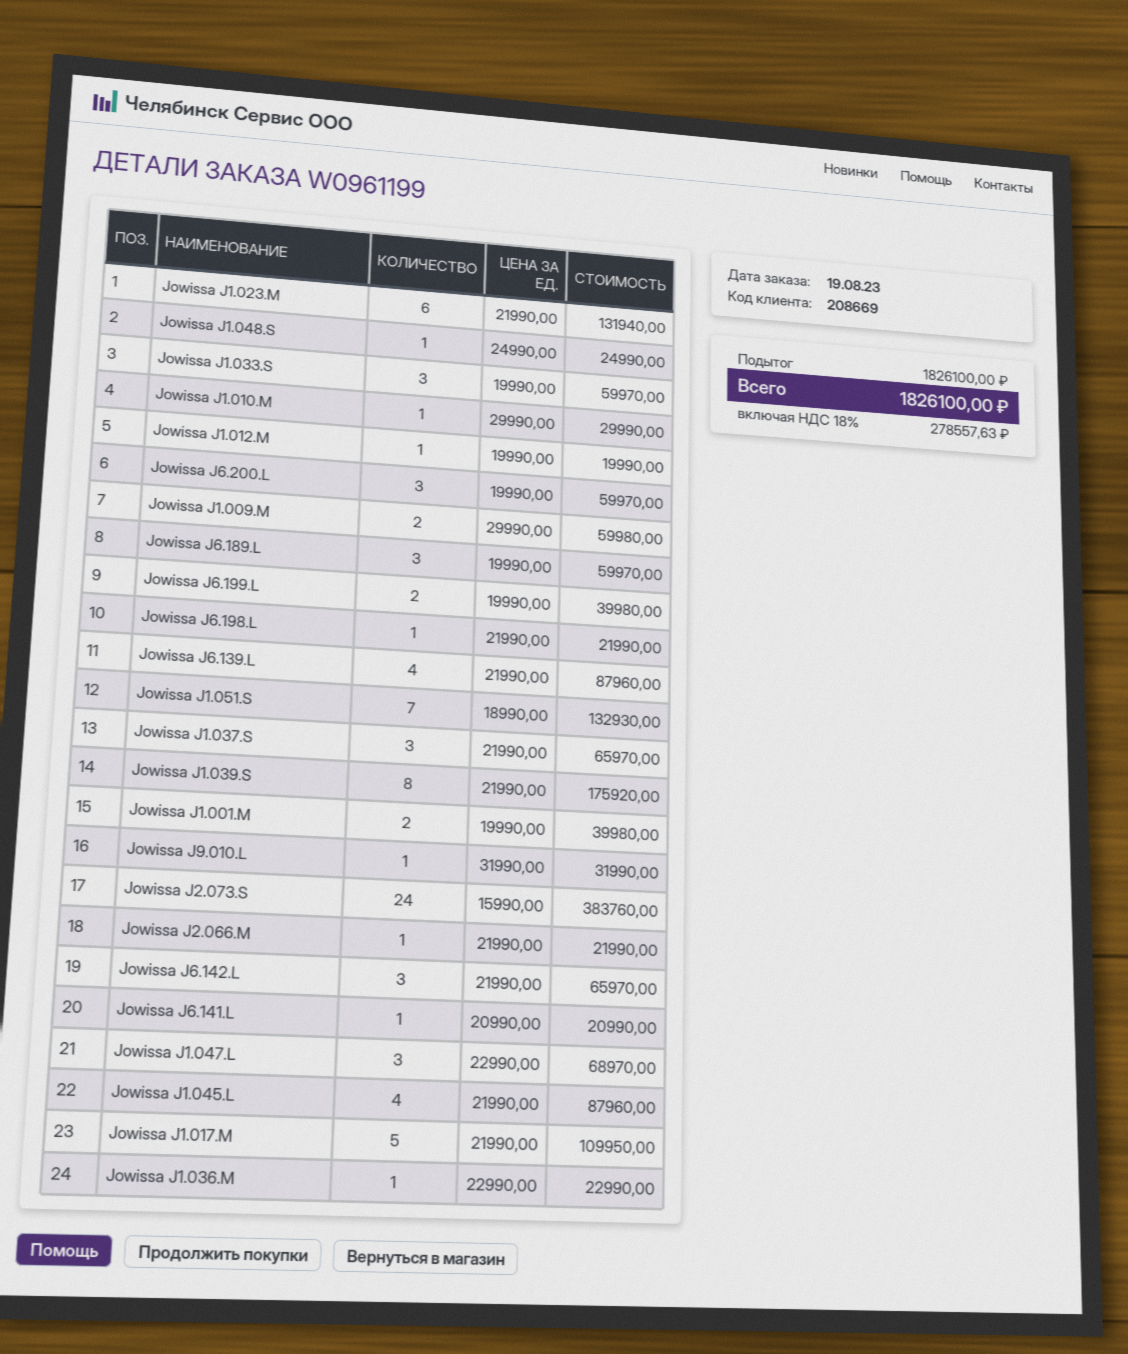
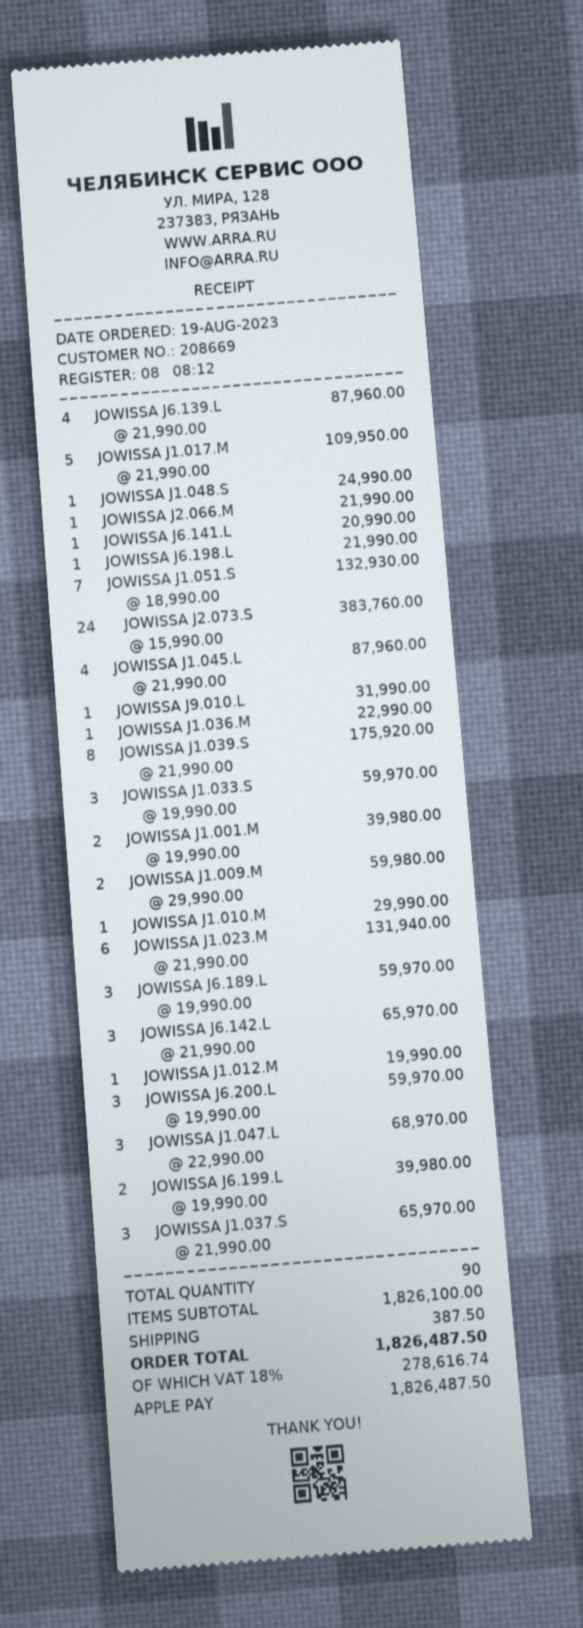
shipping: none -> 387.50
tax: 18% = 278557.63 -> 18% = 278616.74
total: 1826100.00 -> 1826487.50

